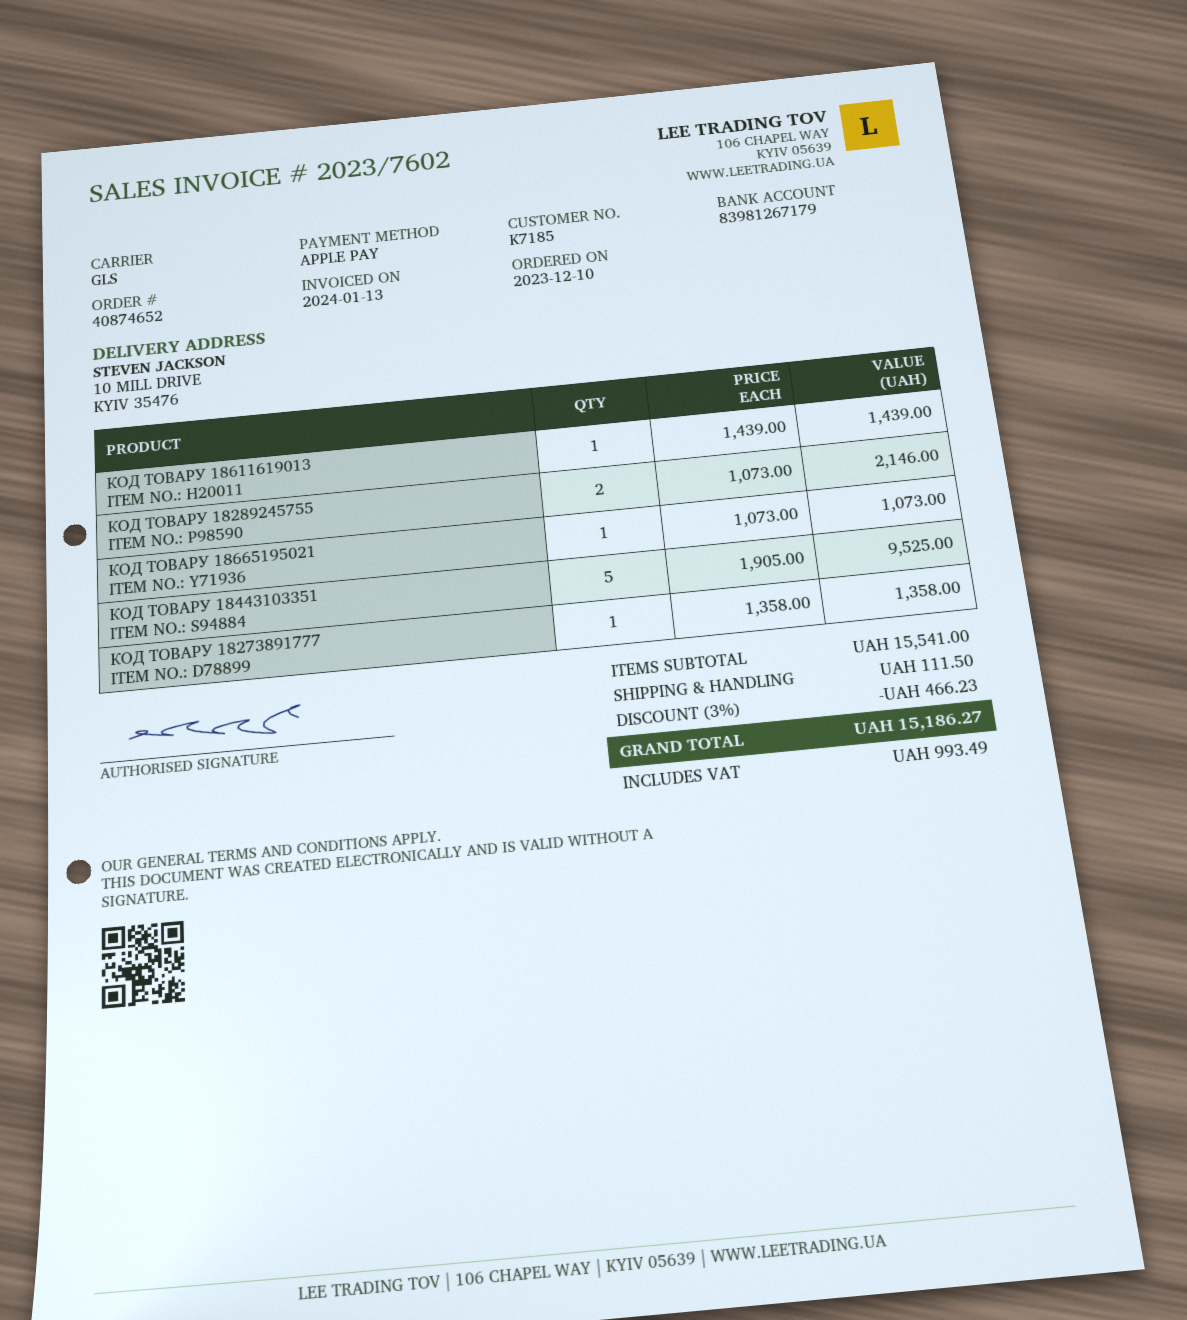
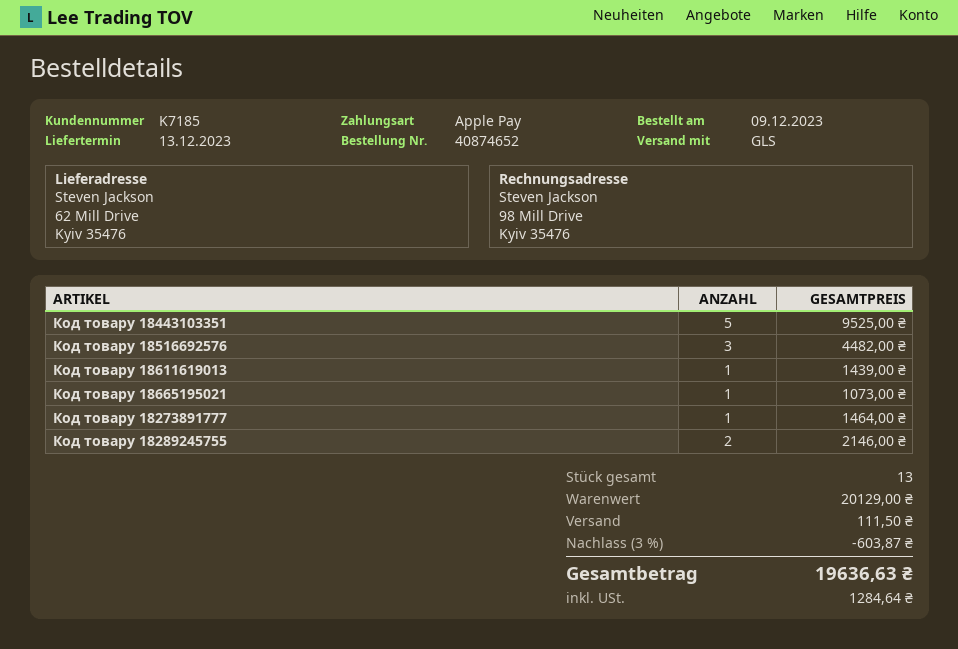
order date: 2023-12-10 -> 2023-12-09
ship to: 10 MILL DRIVE, KYIV 35476 -> 62 Mill Drive, Kyiv 35476
КОД ТОВАРУ 18273891777: 1 for 1358.00 -> 1 for 1464.00
Код товару 18516692576: none -> 3 for 4482.00
subtotal: 15541.00 -> 20129.00
discount: 3% = 466.23 -> 3% = 603.87
tax: 993.49 -> 1284.64
total: 15186.27 -> 19636.63

